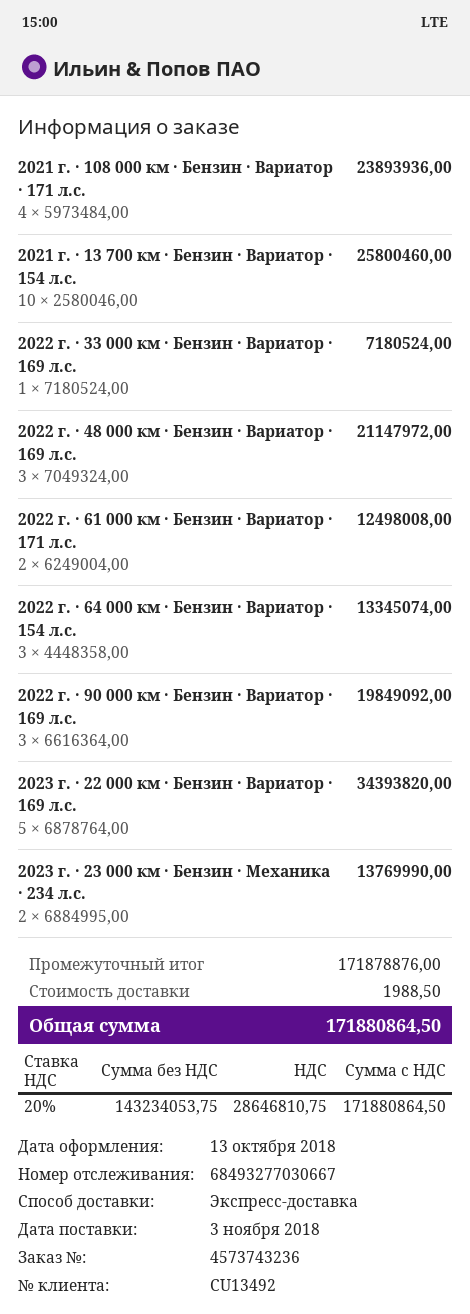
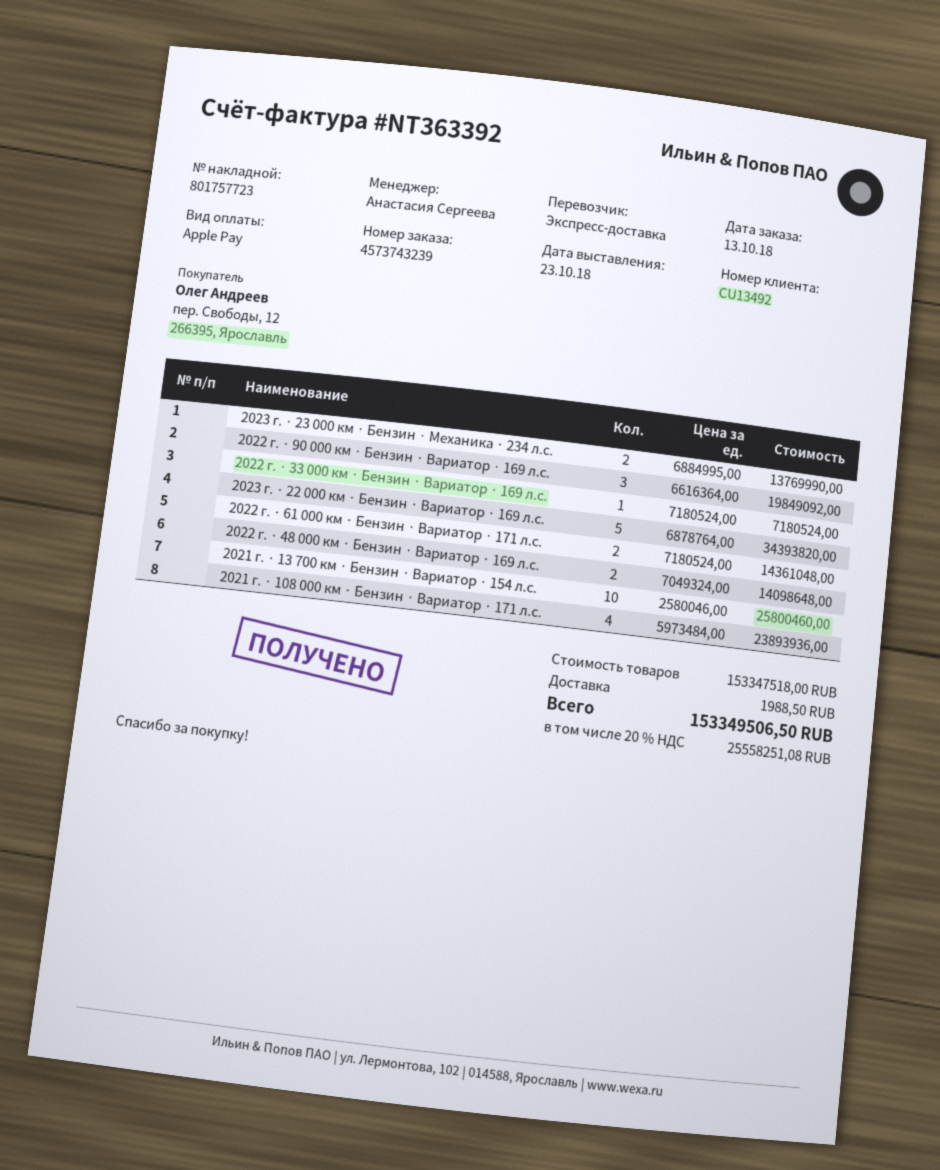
order number: 4573743236 -> 4573743239
2022 г. · 48 000 км · Бензин · Вариатор · 169 л.с.: 3 x 7049324.00 = 21147972.00 -> 2 x 7049324.00 = 14098648.00
2022 г. · 61 000 км · Бензин · Вариатор · 171 л.с.: 2 x 6249004.00 = 12498008.00 -> 2 x 7180524.00 = 14361048.00
2022 г. · 64 000 км · Бензин · Вариатор · 154 л.с.: 3 x 4448358.00 = 13345074.00 -> none
subtotal: 171878876.00 -> 153347518.00
tax: 20% = 28646810.75 -> 20% = 25558251.08
total: 171880864.50 -> 153349506.50

